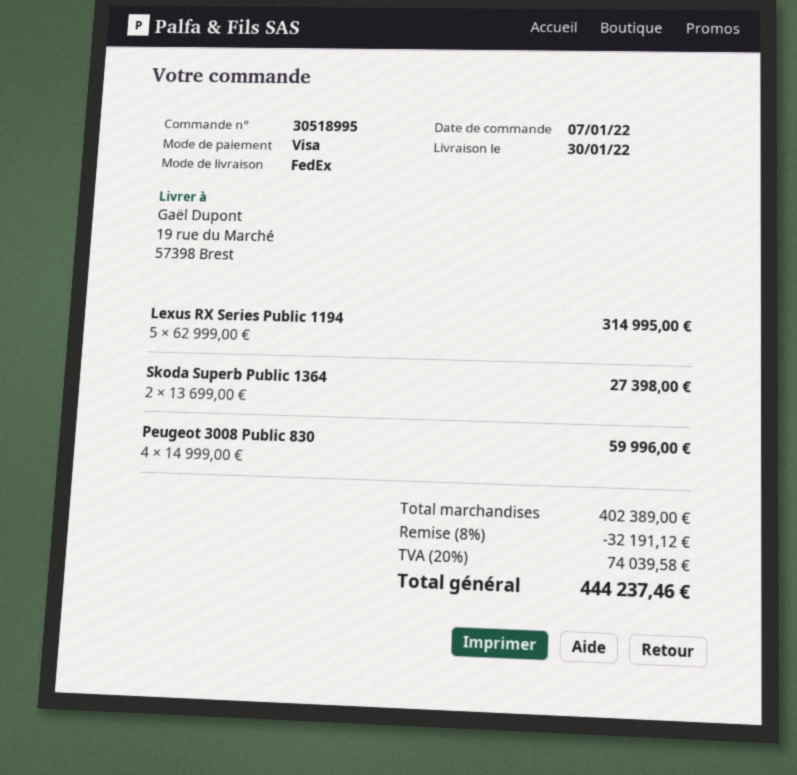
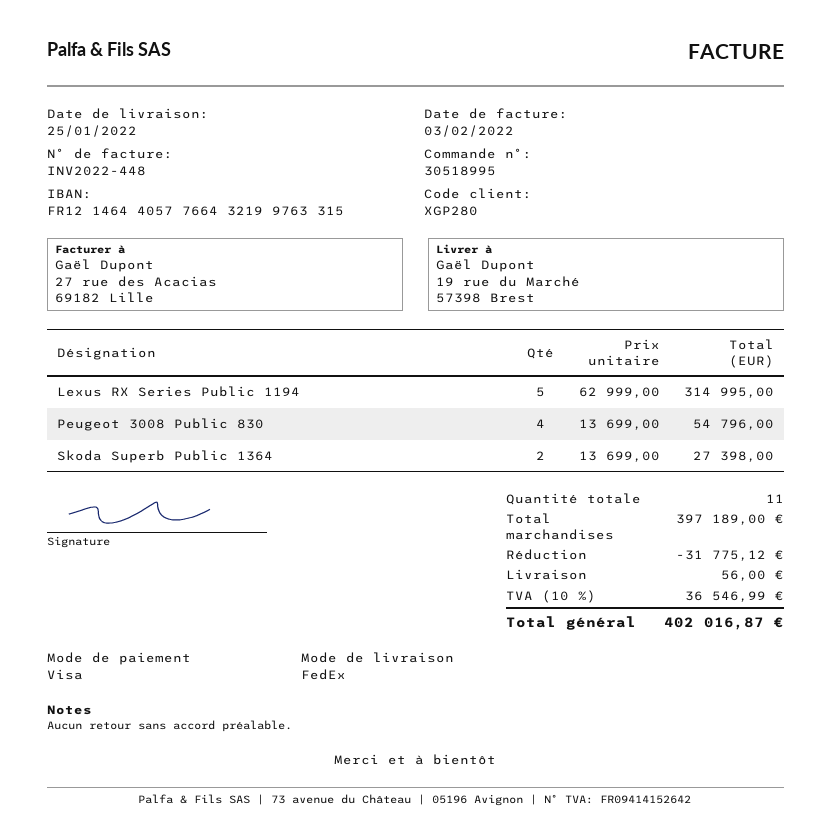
delivery date: 2022-01-30 -> 2022-01-25
Peugeot 3008 Public 830: 4 x 14999.00 = 59996.00 -> 4 x 13699.00 = 54796.00
subtotal: 402389.00 -> 397189.00
discount: 32191.12 -> 31775.12
shipping: none -> 56.00
tax: 20% = 74039.58 -> 10% = 36546.99
total: 444237.46 -> 402016.87

